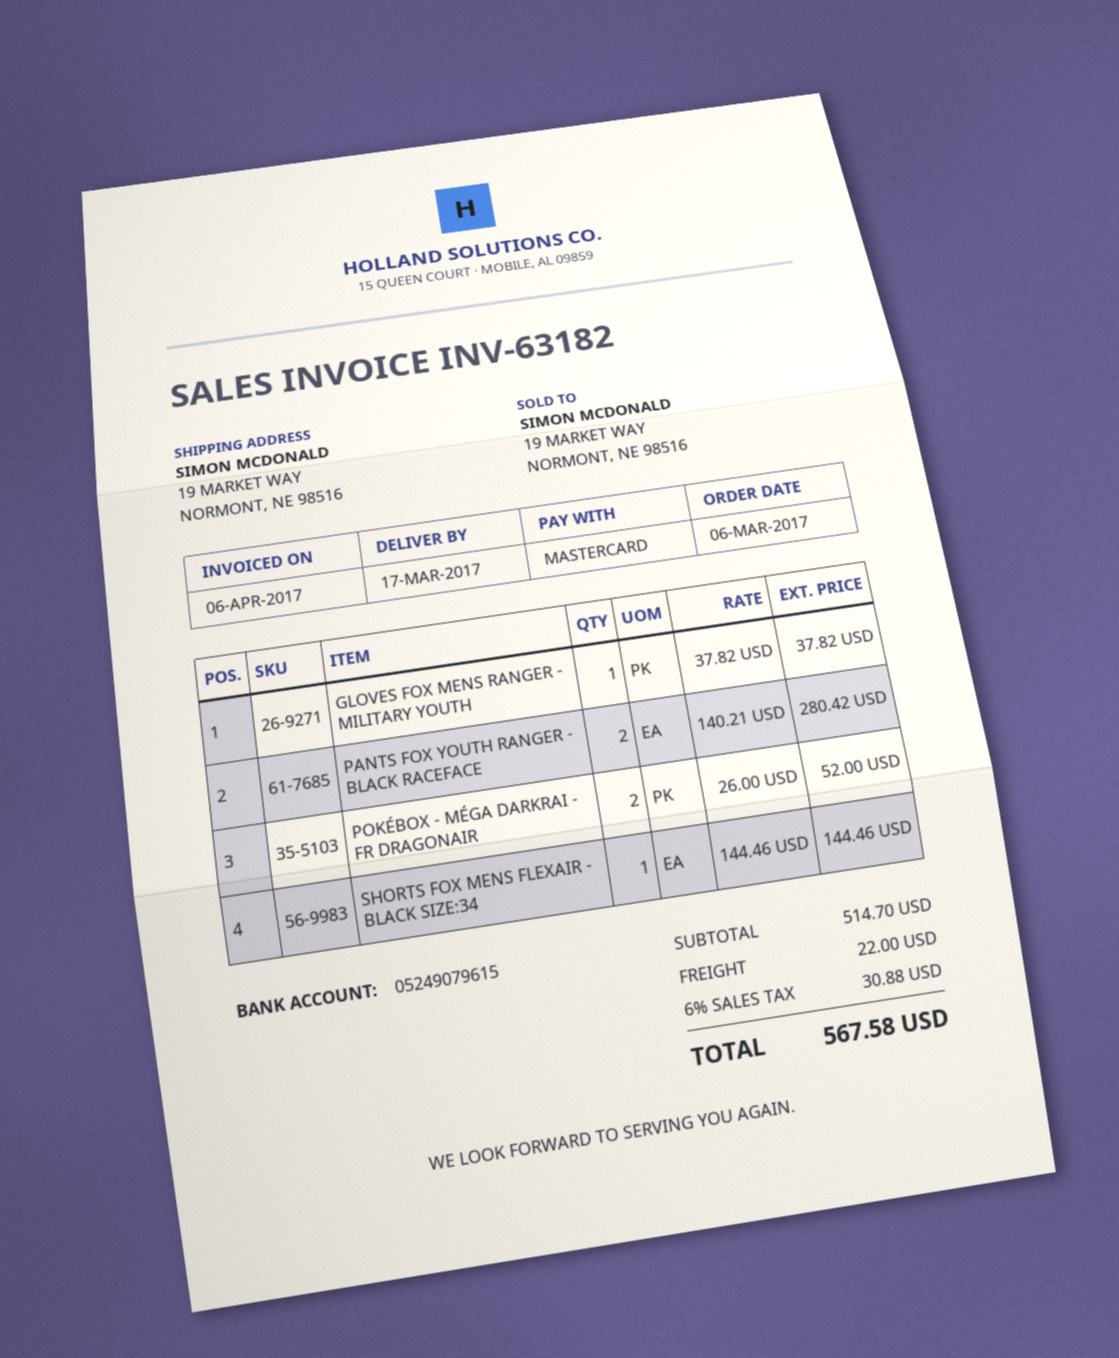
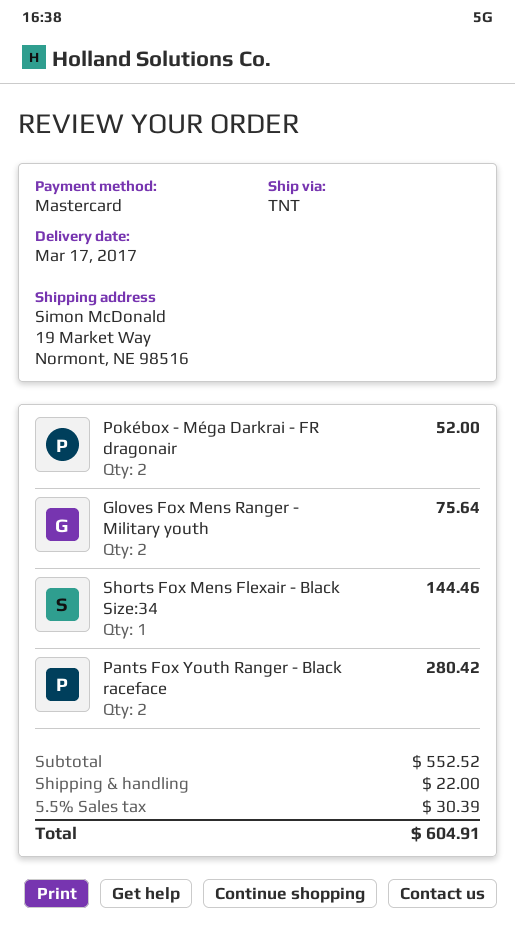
GLOVES FOX MENS RANGER - MILITARY YOUTH: 1 for 37.82 -> 2 for 75.64
subtotal: 514.70 -> 552.52
tax: 6% = 30.88 -> 5.5% = 30.39
total: 567.58 -> 604.91

